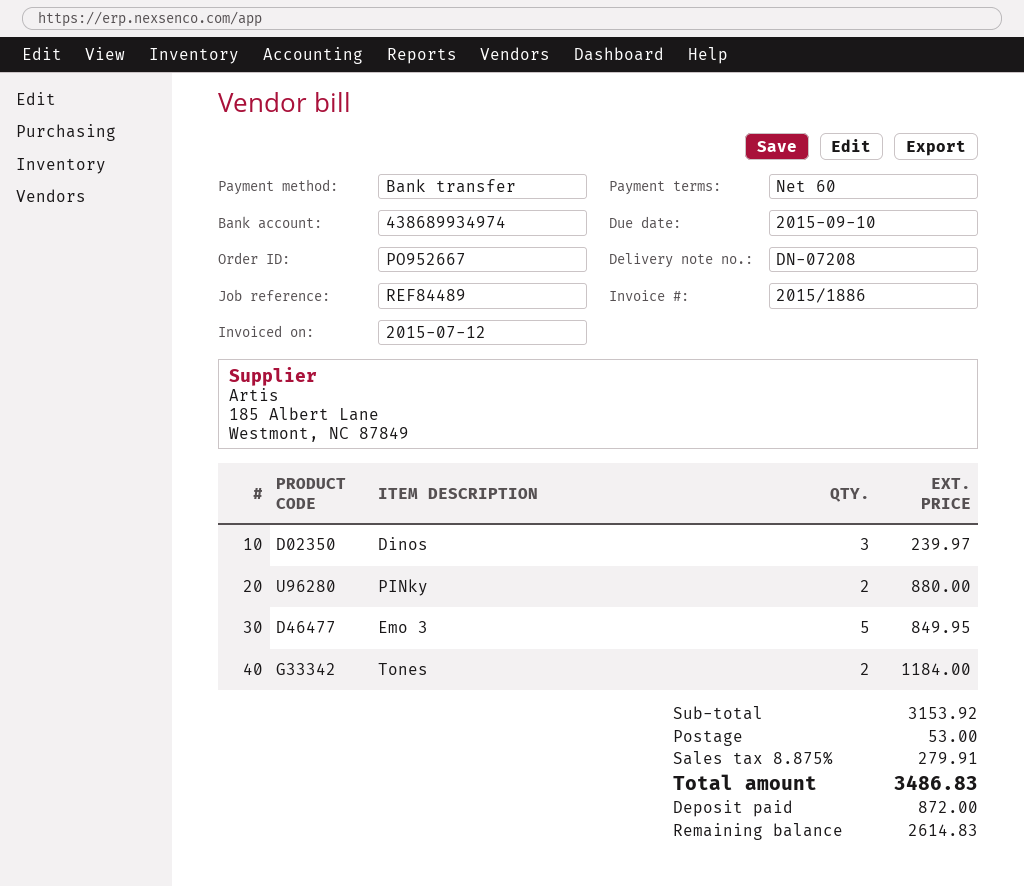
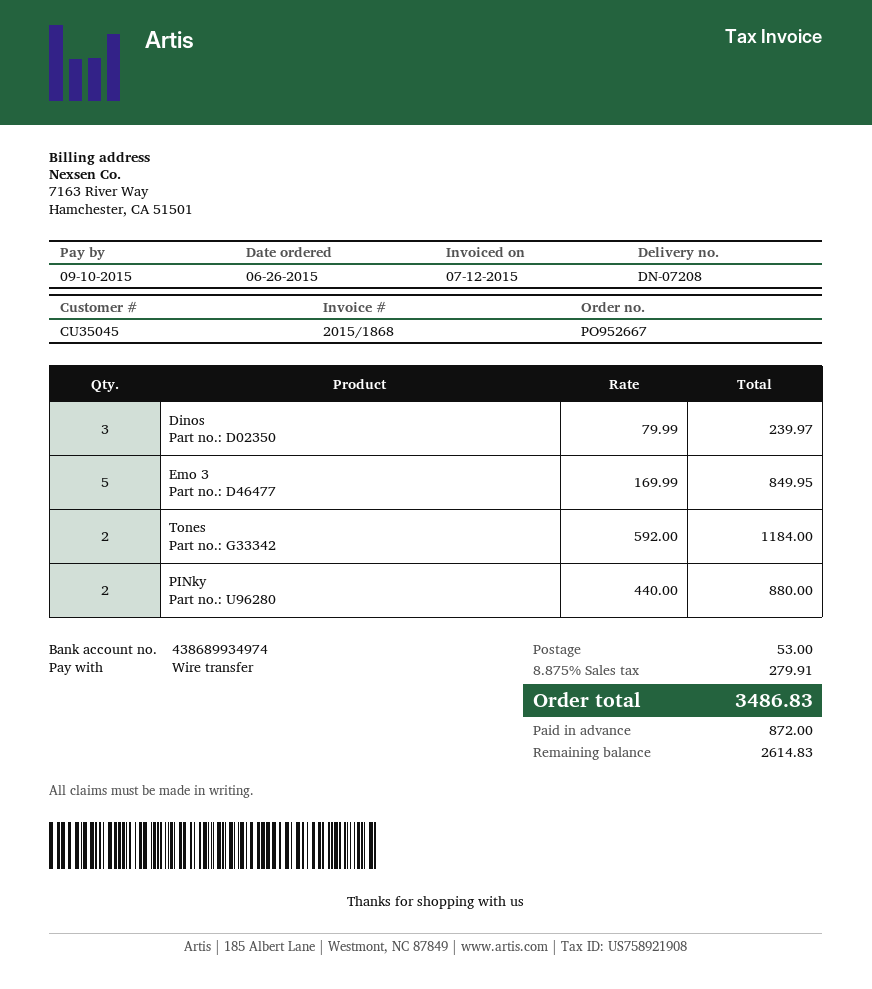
invoice number: 2015/1886 -> 2015/1868

